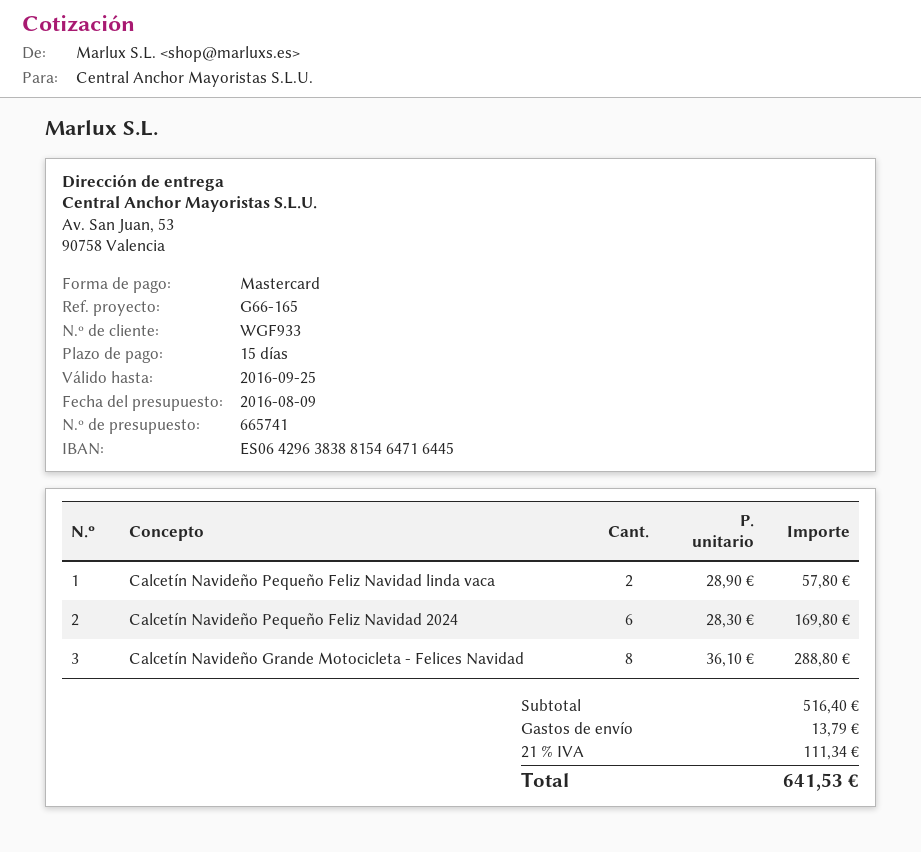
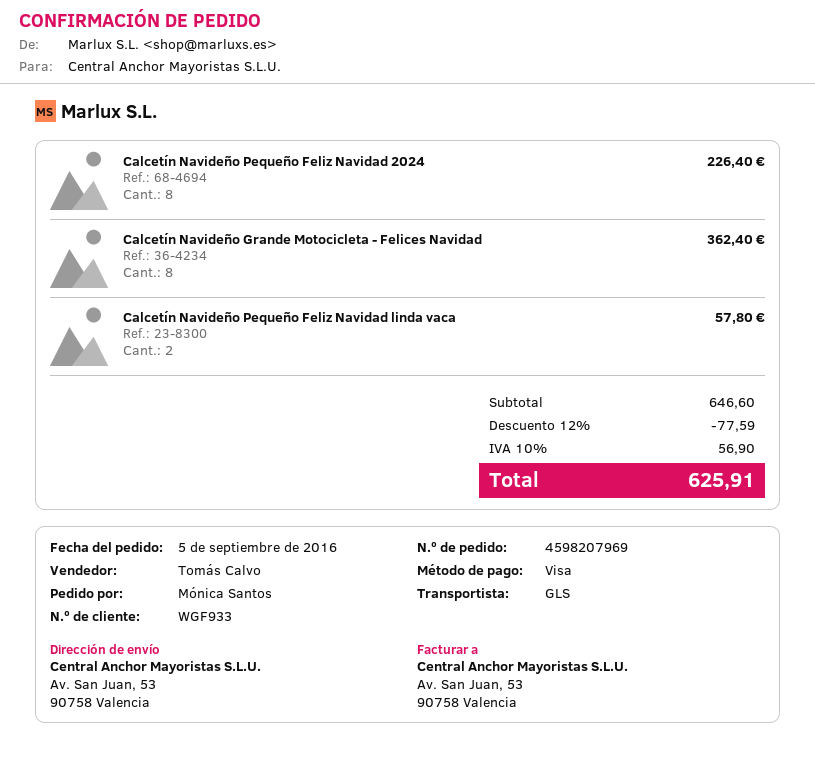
payment method: Mastercard -> Visa
Calcetín Navideño Pequeño Feliz Navidad 2024: 6 for 169.80 -> 8 for 226.40
Calcetín Navideño Grande Motocicleta - Felices Navidad: 8 for 288.80 -> 8 for 362.40
subtotal: 516.40 -> 646.60
discount: none -> 12% = 77.59
shipping: 13.79 -> none
tax: 21% = 111.34 -> 10% = 56.90
total: 641.53 -> 625.91

